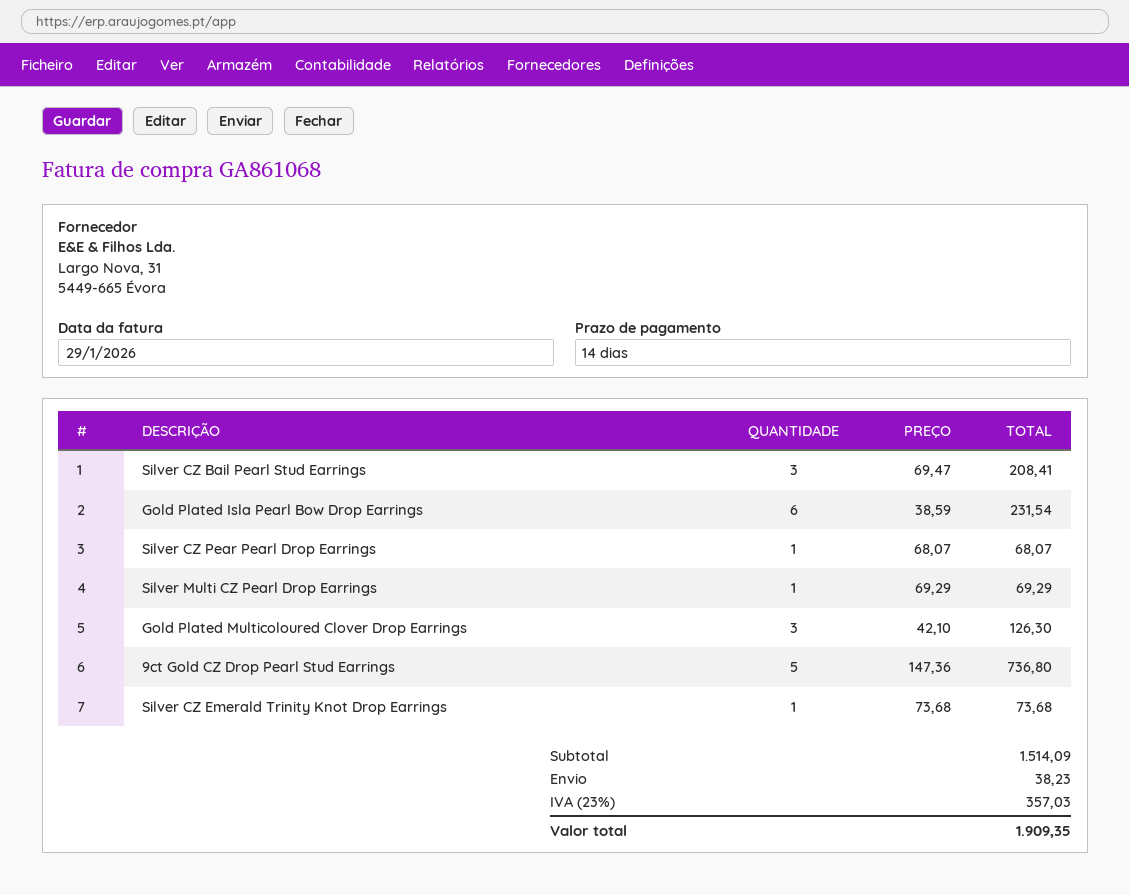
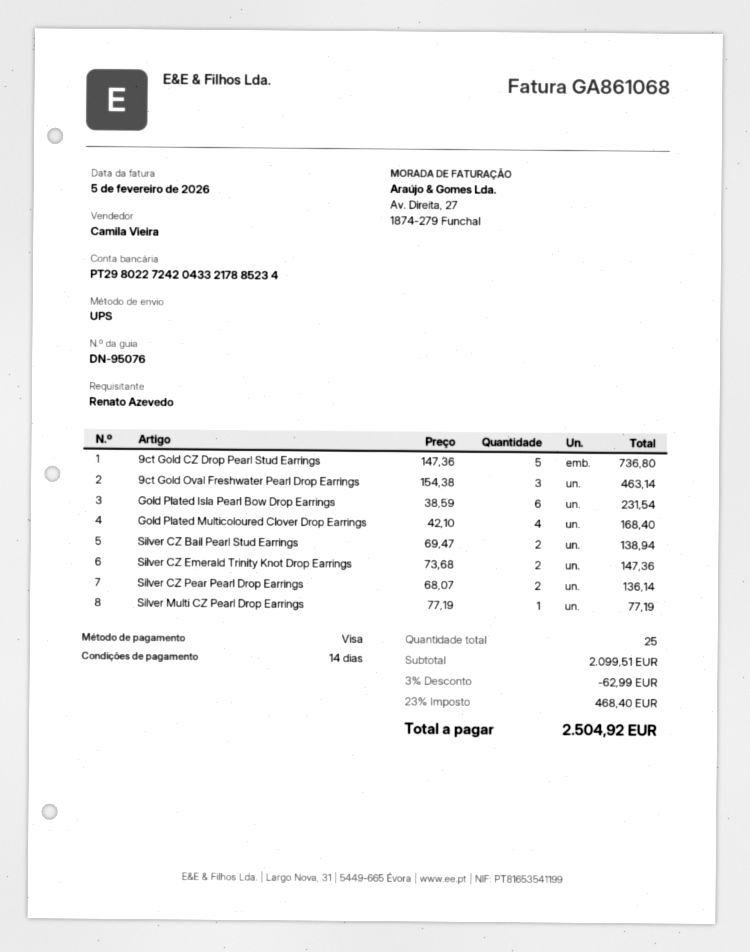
invoice date: 2026-01-29 -> 2026-02-05
Silver CZ Bail Pearl Stud Earrings: 3 x 69.47 = 208.41 -> 2 x 69.47 = 138.94
Silver CZ Pear Pearl Drop Earrings: 1 x 68.07 = 68.07 -> 2 x 68.07 = 136.14
Silver Multi CZ Pearl Drop Earrings: 1 x 69.29 = 69.29 -> 1 x 77.19 = 77.19
Gold Plated Multicoloured Clover Drop Earrings: 3 x 42.10 = 126.30 -> 4 x 42.10 = 168.40
Silver CZ Emerald Trinity Knot Drop Earrings: 1 x 73.68 = 73.68 -> 2 x 73.68 = 147.36
9ct Gold Oval Freshwater Pearl Drop Earrings: none -> 3 x 154.38 = 463.14
subtotal: 1514.09 -> 2099.51
discount: none -> 3% = 62.99
shipping: 38.23 -> none
tax: 23% = 357.03 -> 23% = 468.40
total: 1909.35 -> 2504.92

